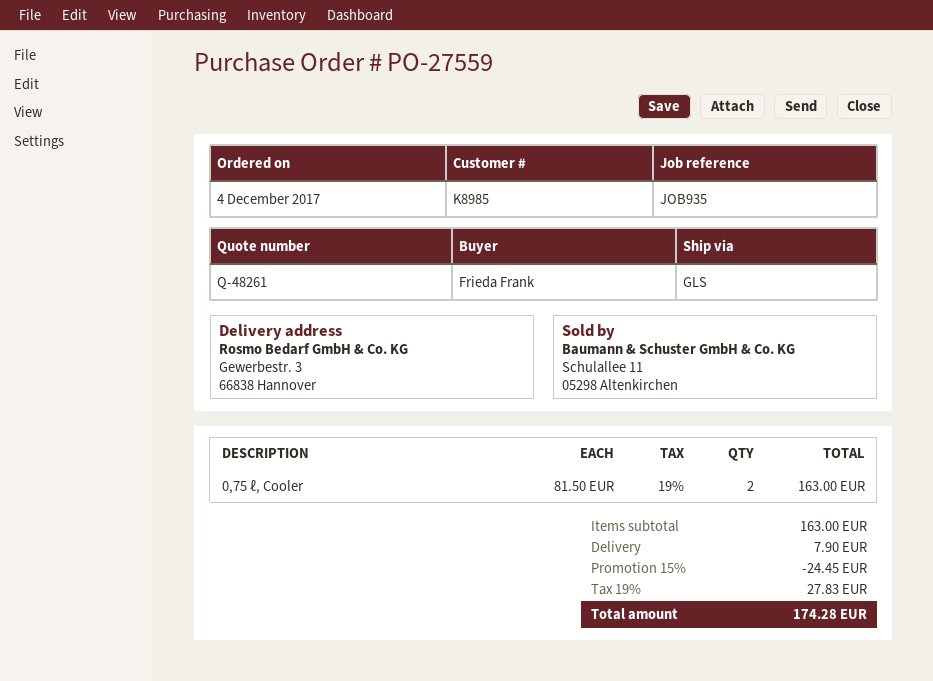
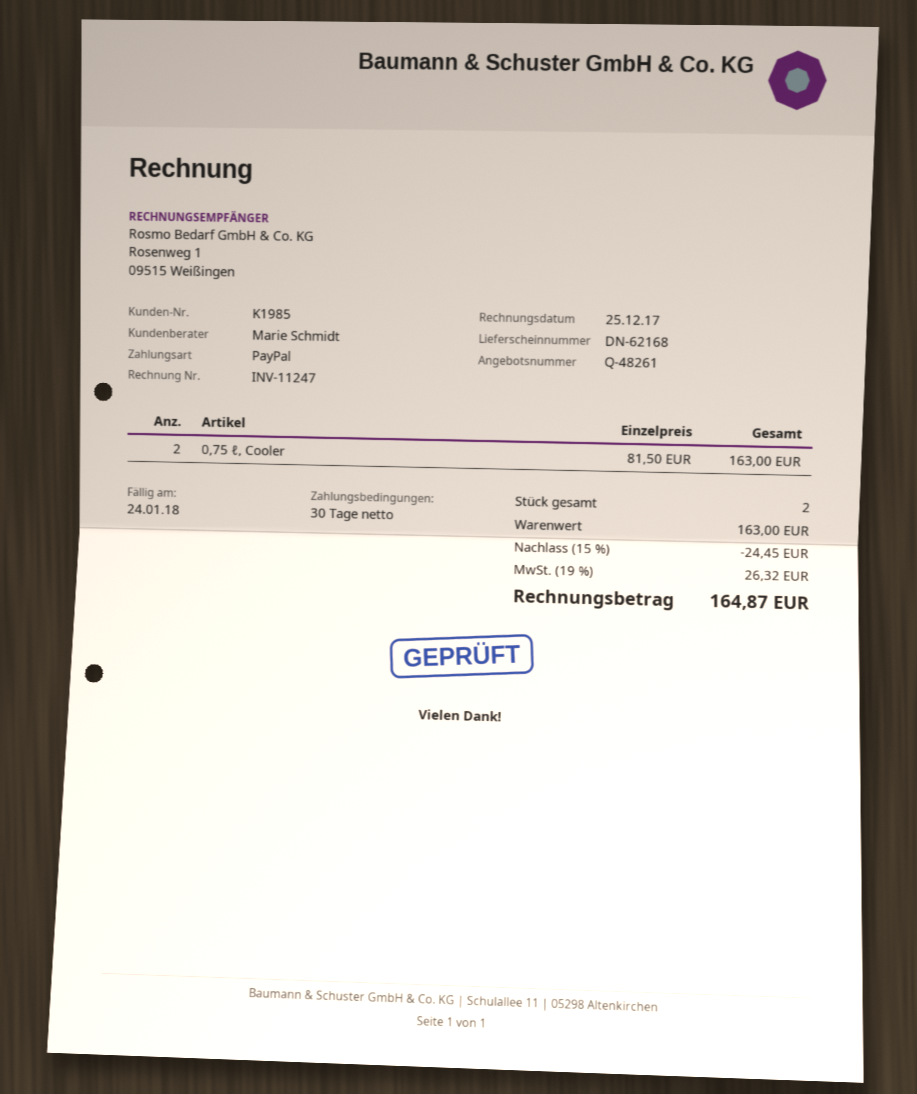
customer number: K8985 -> K1985
shipping: 7.90 -> none
tax: 19% = 27.83 -> 19% = 26.32
total: 174.28 -> 164.87

